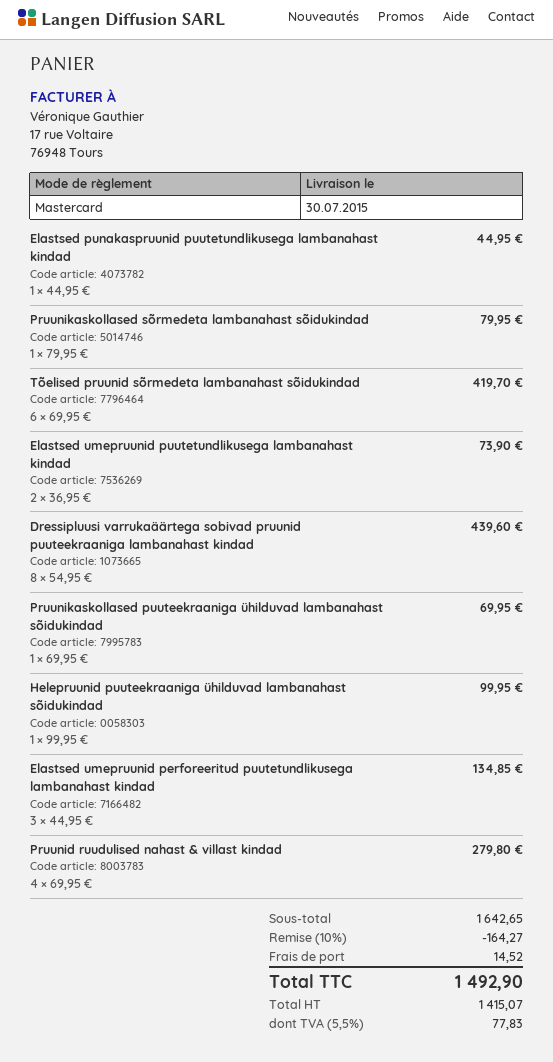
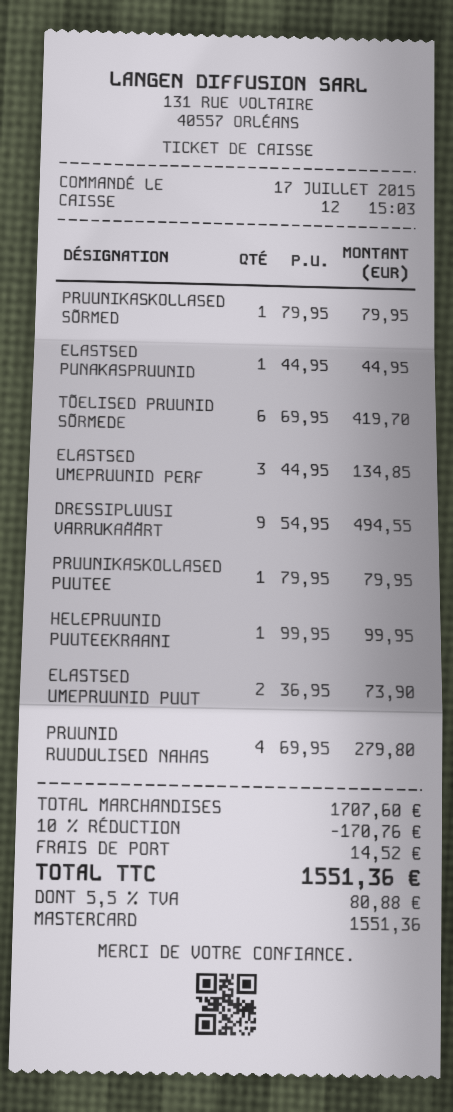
Dressipluusi varrukaäärtega sobivad pruunid puuteekraaniga lambanahast kindad: 8 x 54.95 = 439.60 -> 9 x 54.95 = 494.55
Pruunikaskollased puuteekraaniga ühilduvad lambanahast sõidukindad: 1 x 69.95 = 69.95 -> 1 x 79.95 = 79.95
subtotal: 1642.65 -> 1707.60
discount: 10% = 164.27 -> 10% = 170.76
tax: 5.5% = 77.83 -> 5.5% = 80.88
total: 1492.90 -> 1551.36

